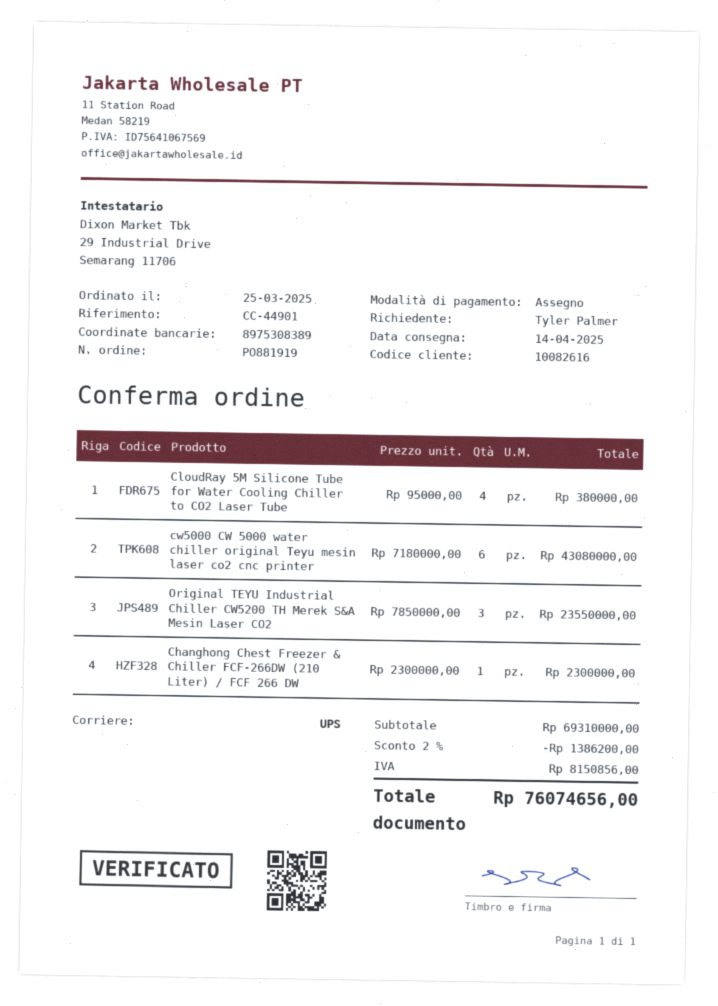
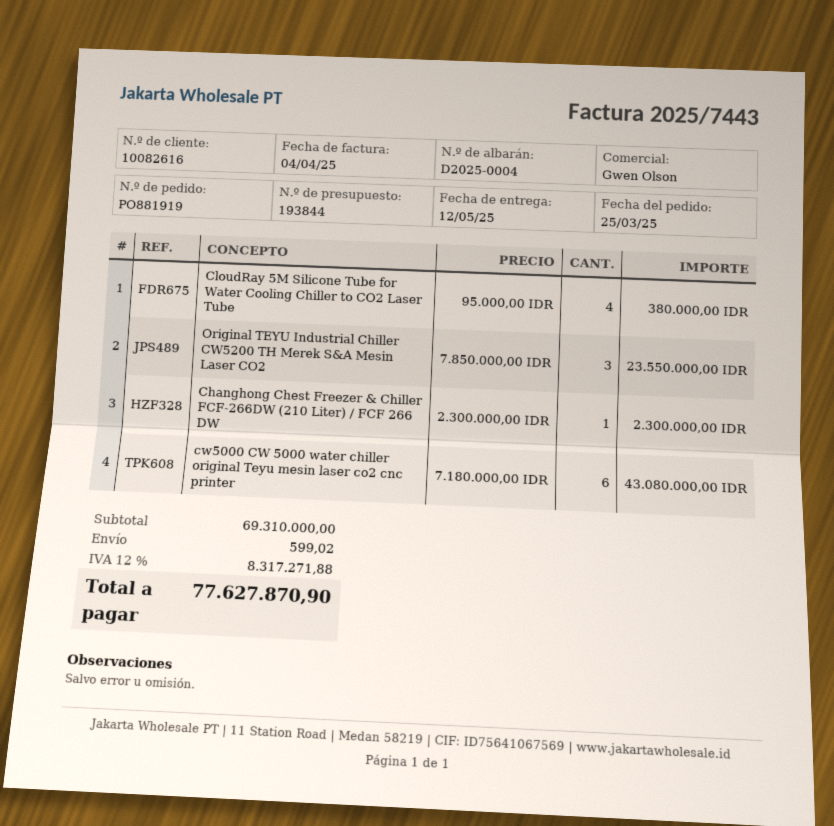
delivery date: 2025-04-14 -> 2025-05-12
discount: 2% = 1386200.00 -> none
shipping: none -> 599.02
tax: 8150856.00 -> 8317271.88
total: 76074656.00 -> 77627870.90

